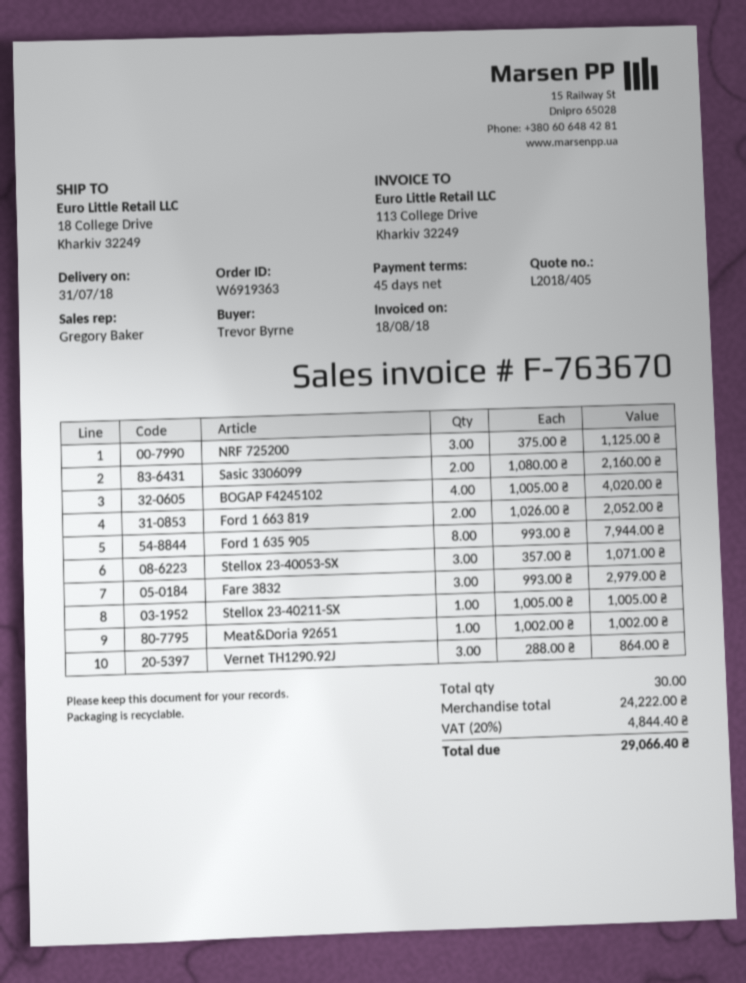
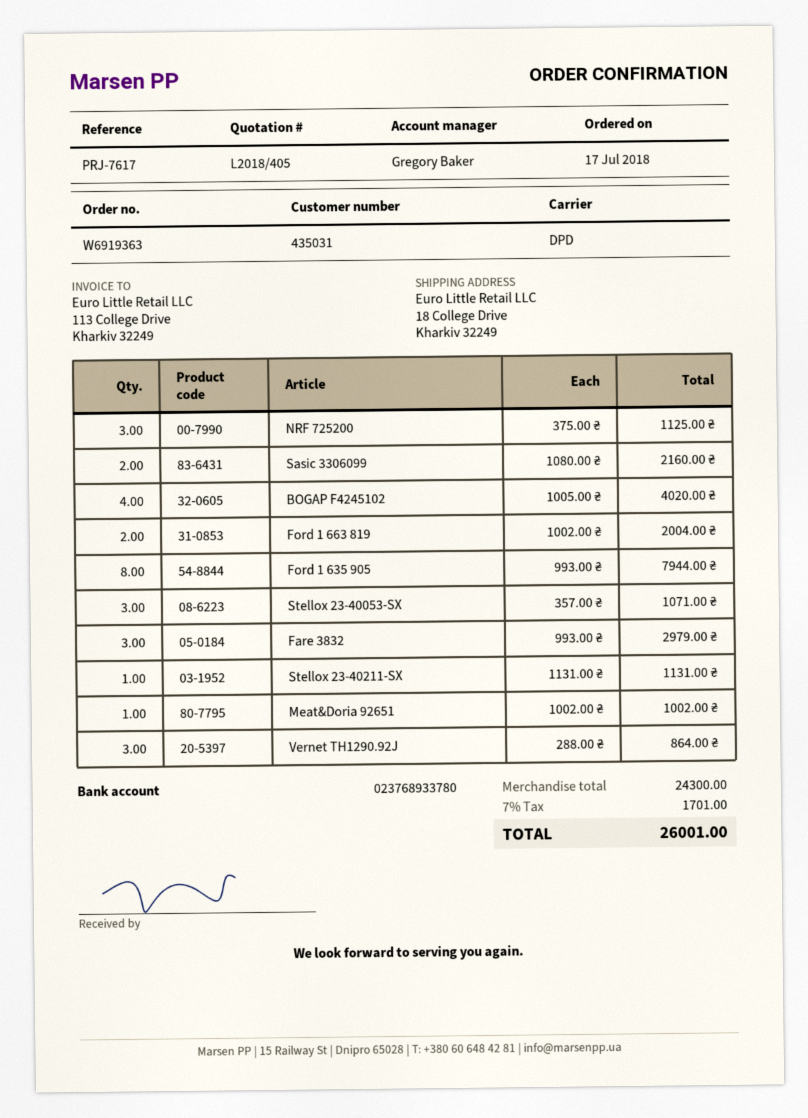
Ford 1 663 819: 2 x 1026.00 = 2052.00 -> 2 x 1002.00 = 2004.00
Stellox 23-40211-SX: 1 x 1005.00 = 1005.00 -> 1 x 1131.00 = 1131.00
subtotal: 24222.00 -> 24300.00
tax: 20% = 4844.40 -> 7% = 1701.00
total: 29066.40 -> 26001.00

